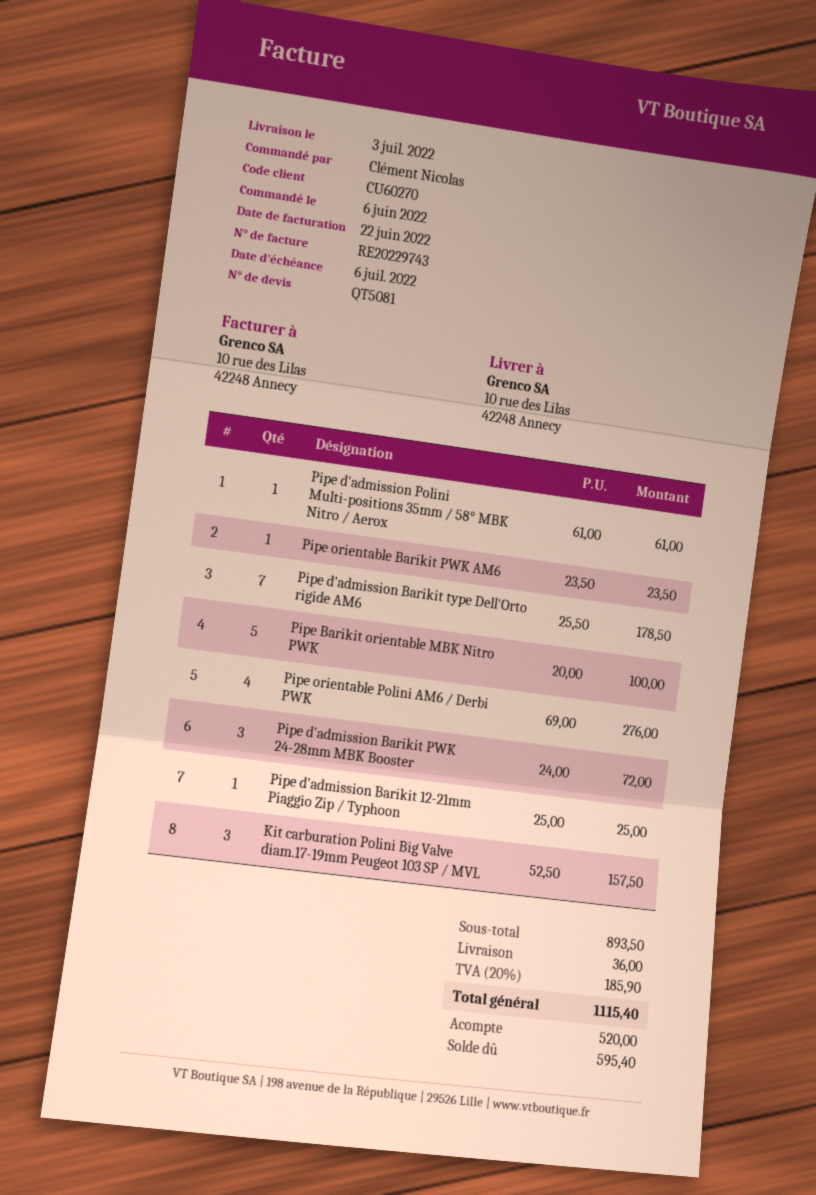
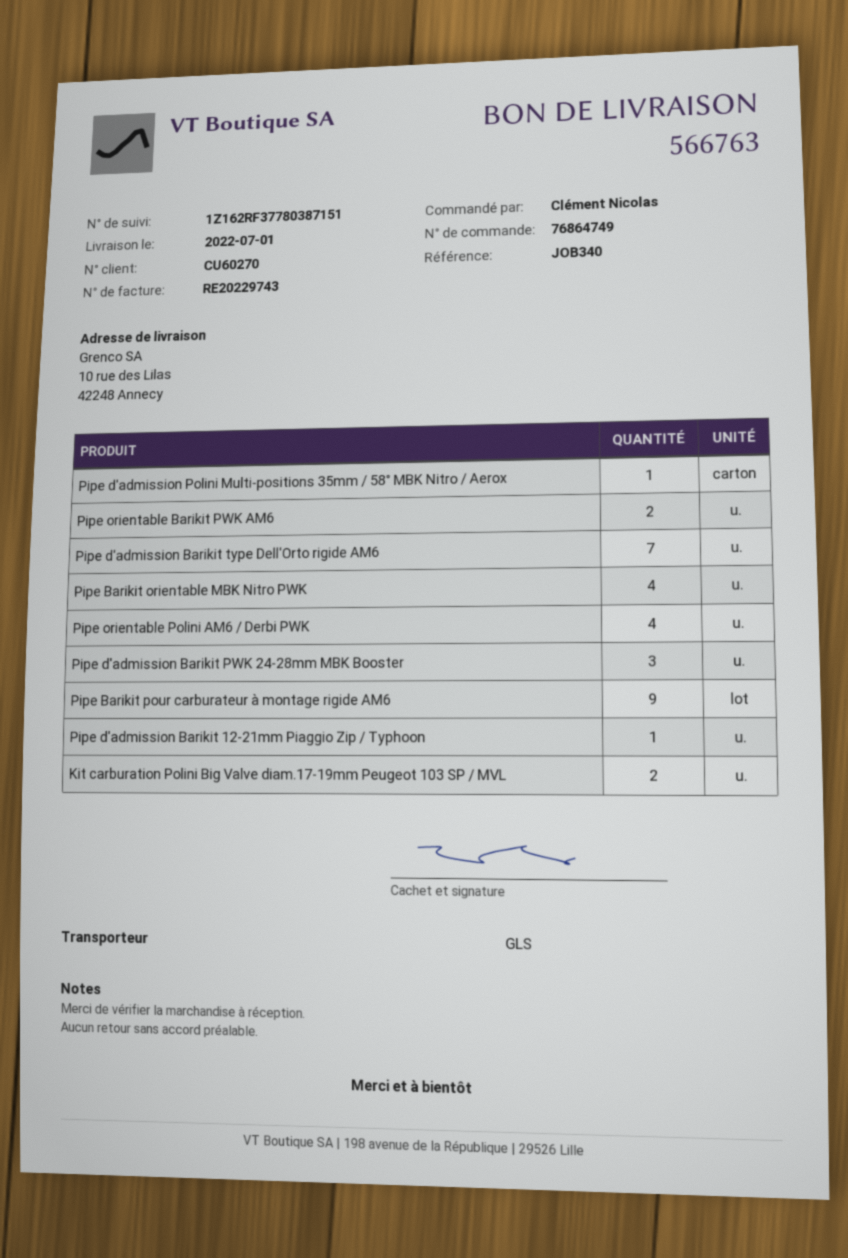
delivery date: 2022-07-03 -> 2022-07-01
Pipe orientable Barikit PWK AM6: 1 -> 2
Pipe Barikit orientable MBK Nitro PWK: 5 -> 4
Kit carburation Polini Big Valve diam.17-19mm Peugeot 103 SP / MVL: 3 -> 2
Pipe Barikit pour carburateur à montage rigide AM6: none -> 9

